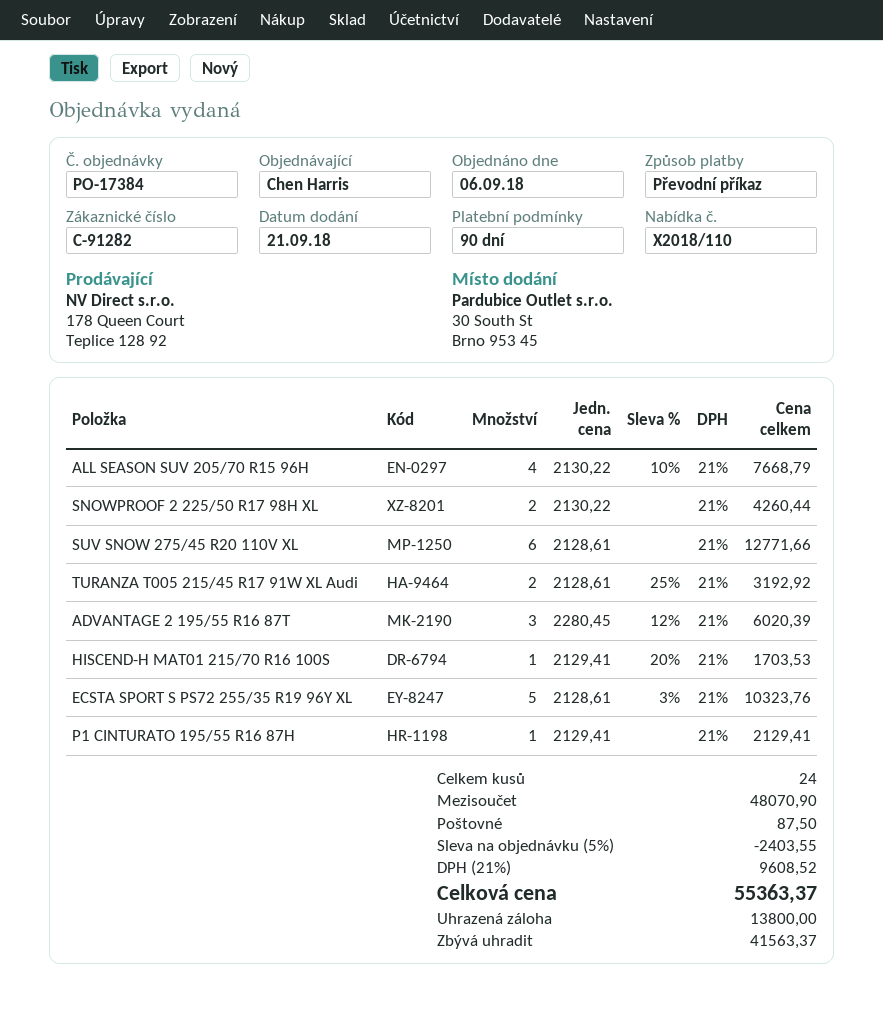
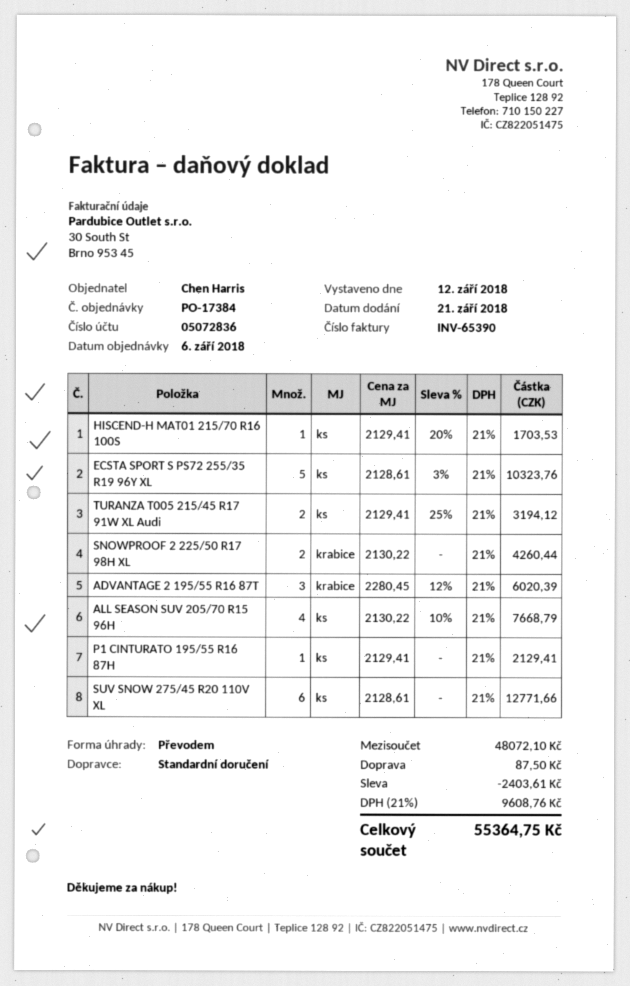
TURANZA T005 215/45 R17 91W XL Audi: 2 x 2128.61 - 25% = 3192.92 -> 2 x 2129.41 - 25% = 3194.12
subtotal: 48070.90 -> 48072.10
discount: 2403.55 -> 2403.61
tax: 21% = 9608.52 -> 21% = 9608.76
total: 55363.37 -> 55364.75

